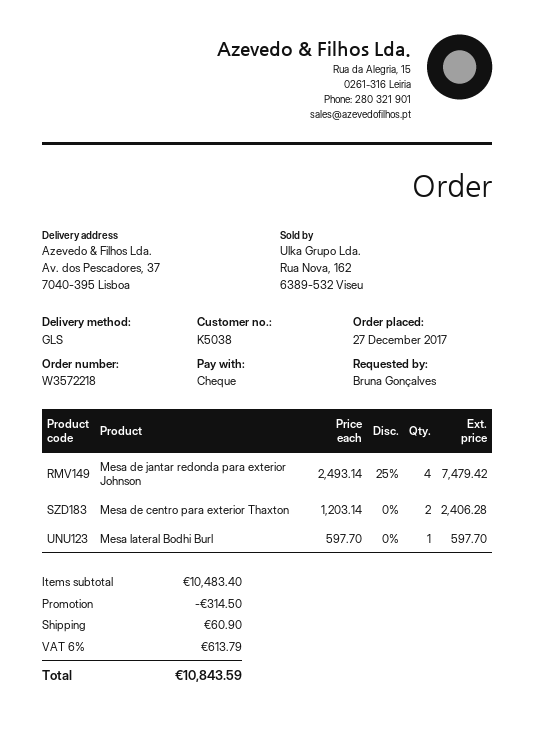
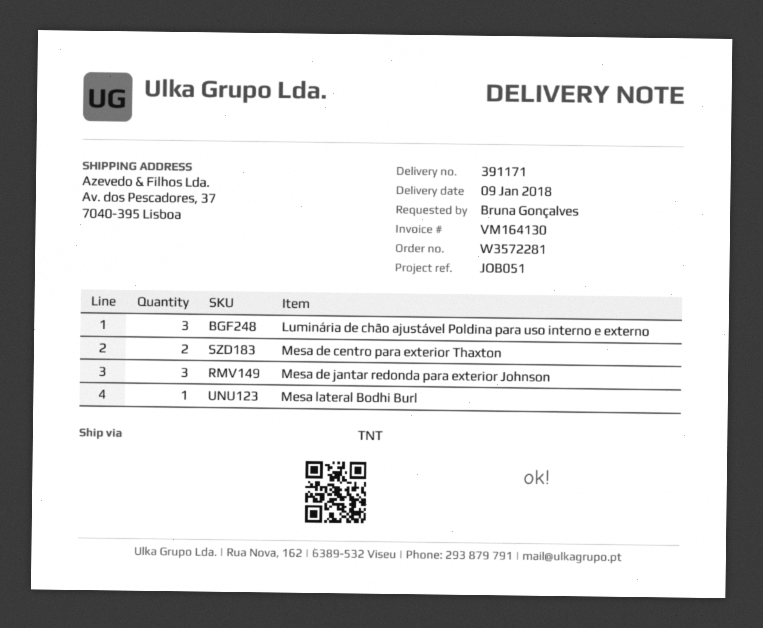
order number: W3572218 -> W3572281
shipping method: GLS -> TNT
Mesa de jantar redonda para exterior Johnson: 4 -> 3
Luminária de chão ajustável Poldina para uso interno e externo: none -> 3

